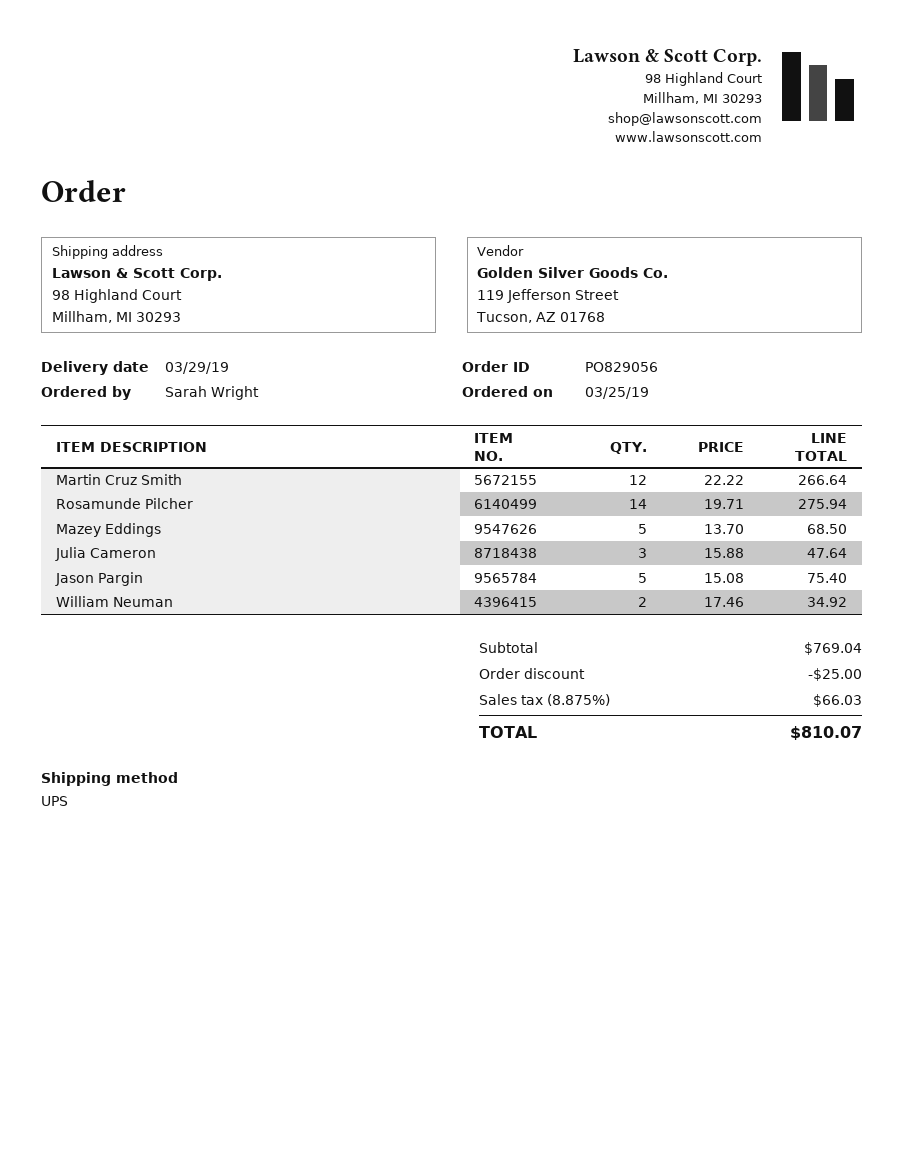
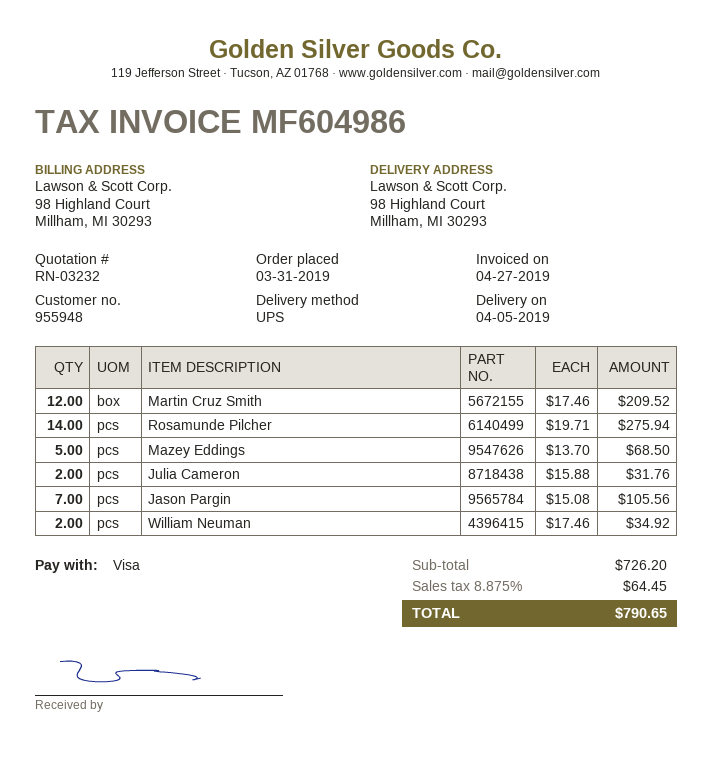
order date: 2019-03-25 -> 2019-03-31
delivery date: 2019-03-29 -> 2019-04-05
Martin Cruz Smith: 12 x 22.22 = 266.64 -> 12 x 17.46 = 209.52
Julia Cameron: 3 x 15.88 = 47.64 -> 2 x 15.88 = 31.76
Jason Pargin: 5 x 15.08 = 75.40 -> 7 x 15.08 = 105.56
subtotal: 769.04 -> 726.20
discount: 25.00 -> none
tax: 8.875% = 66.03 -> 8.875% = 64.45
total: 810.07 -> 790.65

